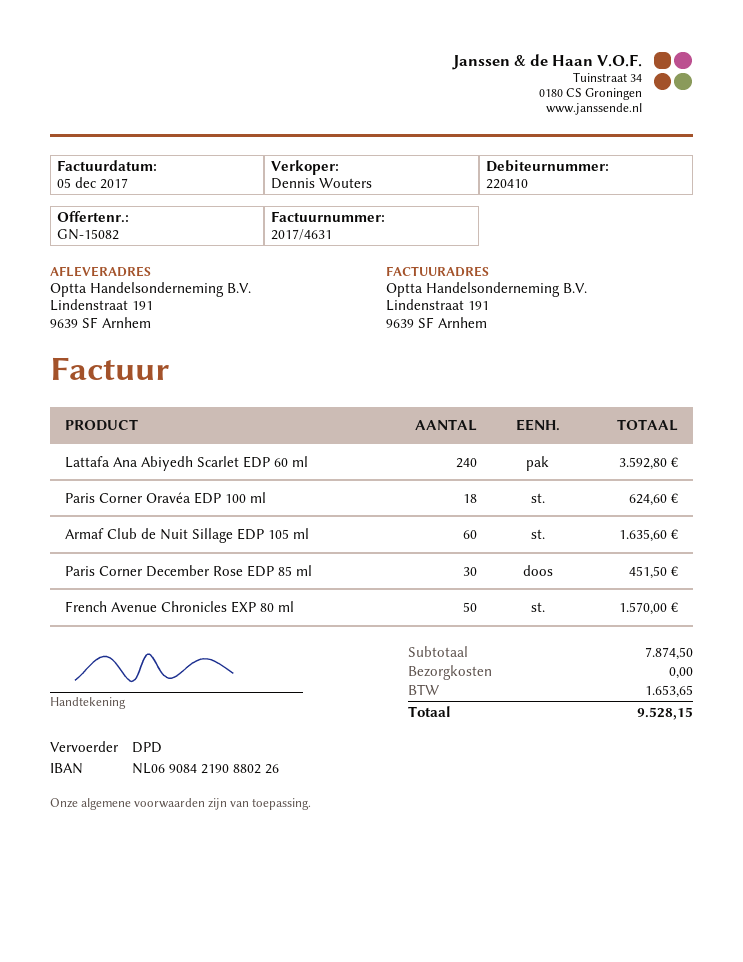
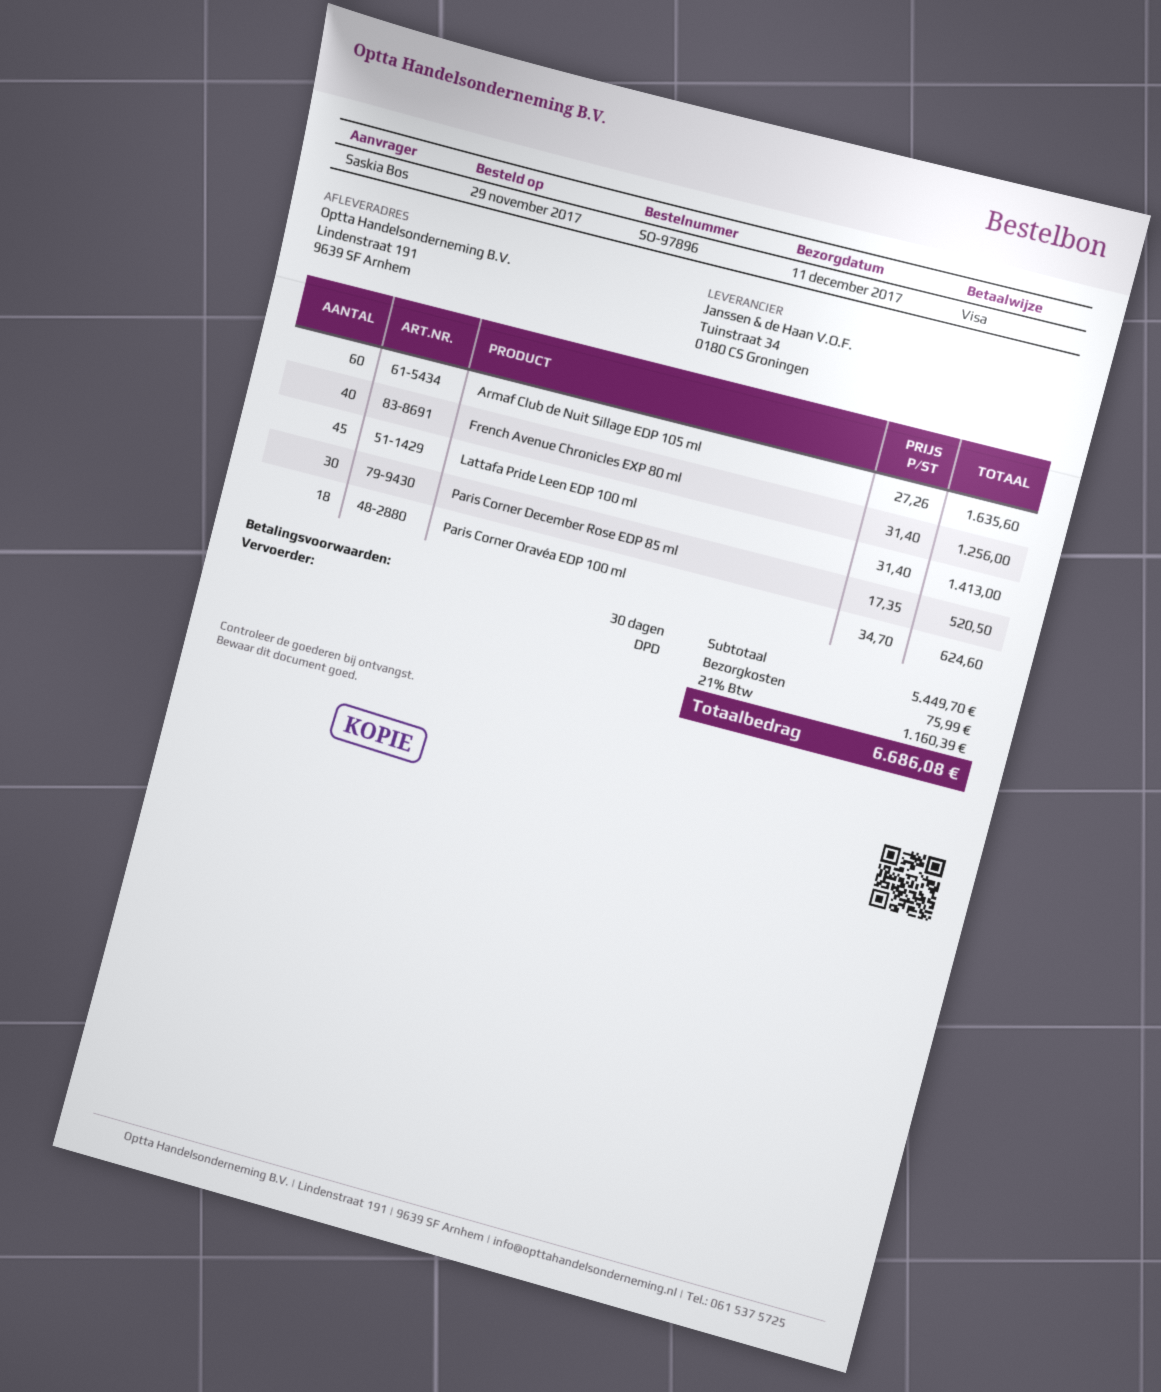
Lattafa Ana Abiyedh Scarlet EDP 60 ml: 240 for 3592.80 -> none
Paris Corner December Rose EDP 85 ml: 30 for 451.50 -> 30 for 520.50
French Avenue Chronicles EXP 80 ml: 50 for 1570.00 -> 40 for 1256.00
Lattafa Pride Leen EDP 100 ml: none -> 45 for 1413.00
subtotal: 7874.50 -> 5449.70
shipping: 0.00 -> 75.99
tax: 1653.65 -> 1160.39
total: 9528.15 -> 6686.08

